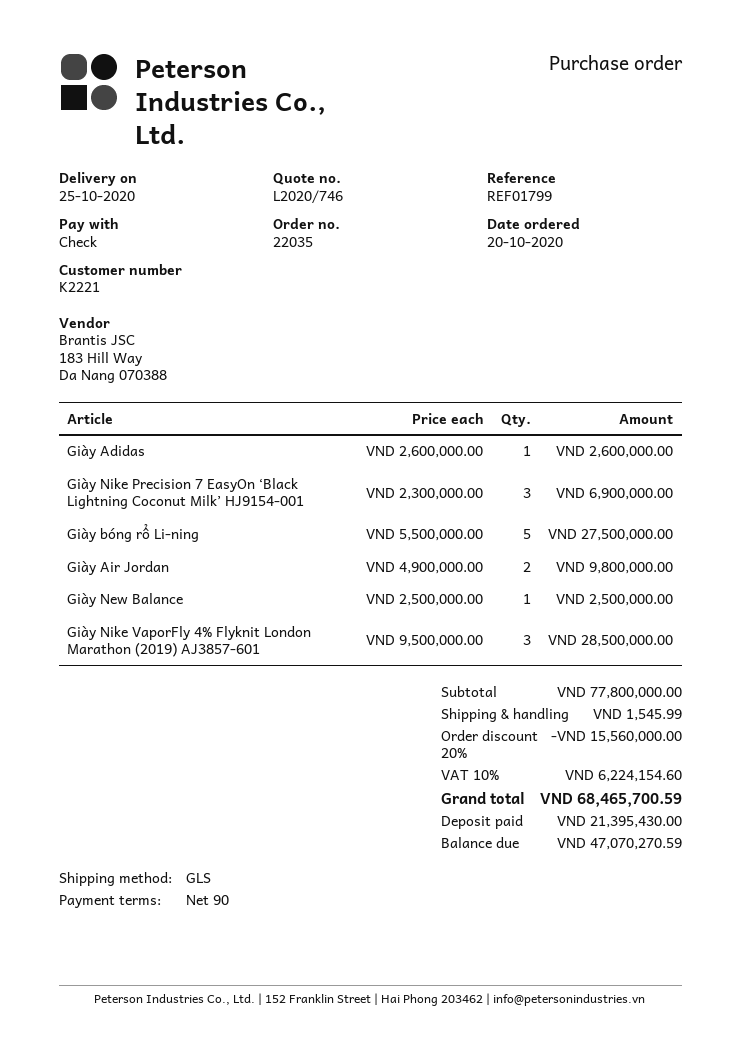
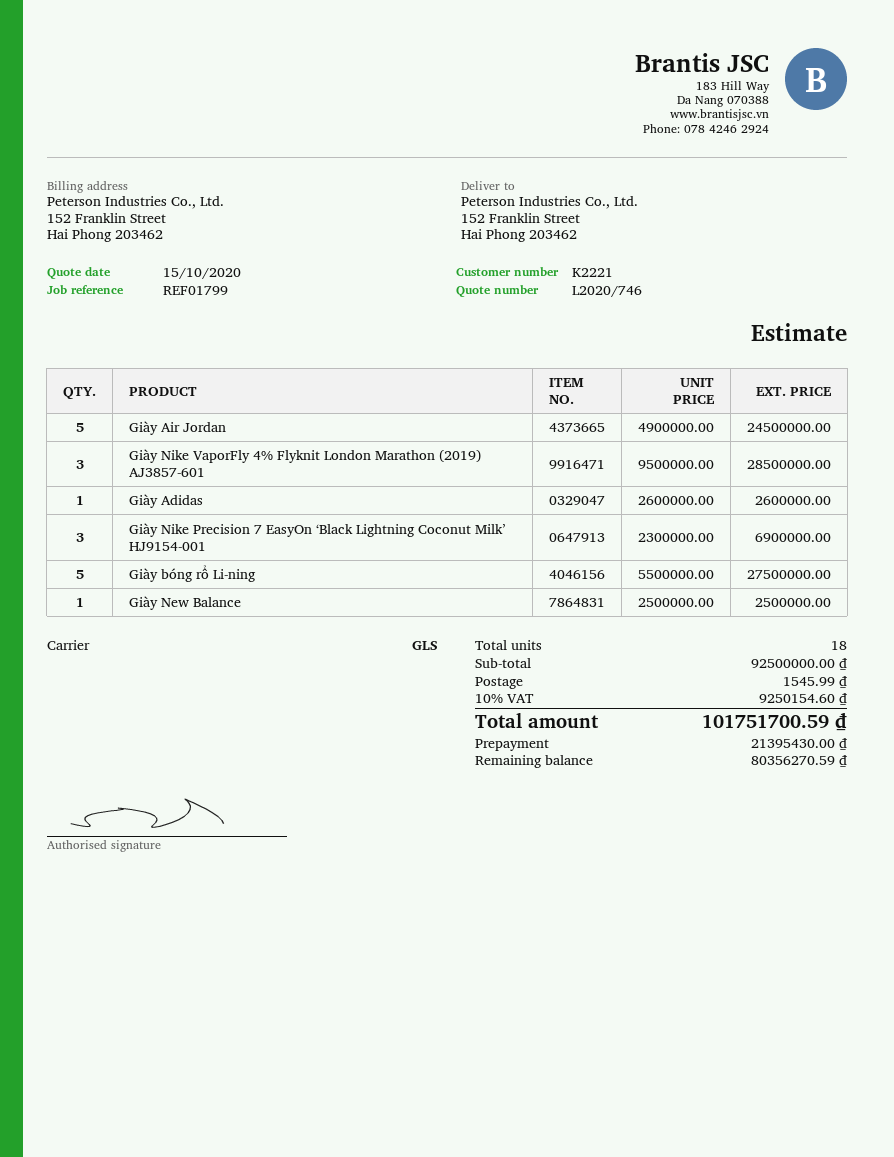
Giày Air Jordan: 2 x 4900000.00 = 9800000.00 -> 5 x 4900000.00 = 24500000.00
subtotal: 77800000.00 -> 92500000.00
discount: 20% = 15560000.00 -> none
tax: 10% = 6224154.60 -> 10% = 9250154.60
total: 68465700.59 -> 101751700.59
balance: 47070270.59 -> 80356270.59

